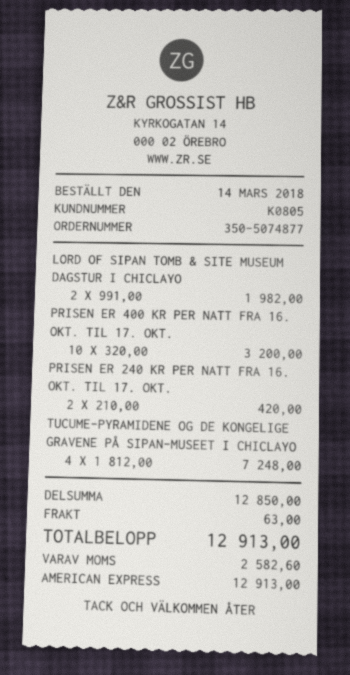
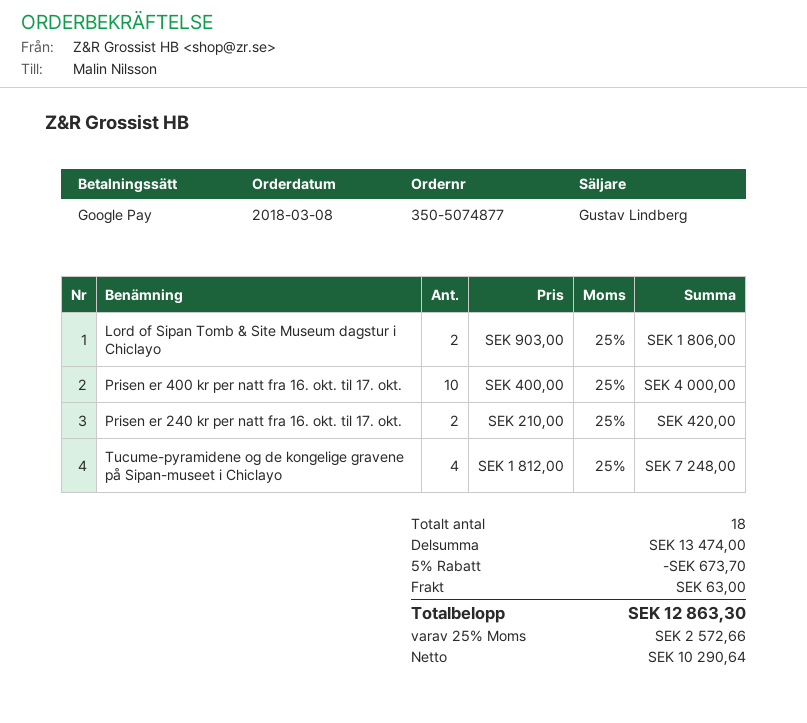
order date: 2018-03-14 -> 2018-03-08
payment method: American Express -> Google Pay
LORD OF SIPAN TOMB & SITE MUSEUM DAGSTUR I CHICLAYO: 2 x 991.00 = 1982.00 -> 2 x 903.00 = 1806.00
PRISEN ER 400 KR PER NATT FRA 16. OKT. TIL 17. OKT.: 10 x 320.00 = 3200.00 -> 10 x 400.00 = 4000.00
subtotal: 12850.00 -> 13474.00
discount: none -> 5% = 673.70
tax: 2582.60 -> 2572.66
total: 12913.00 -> 12863.30

